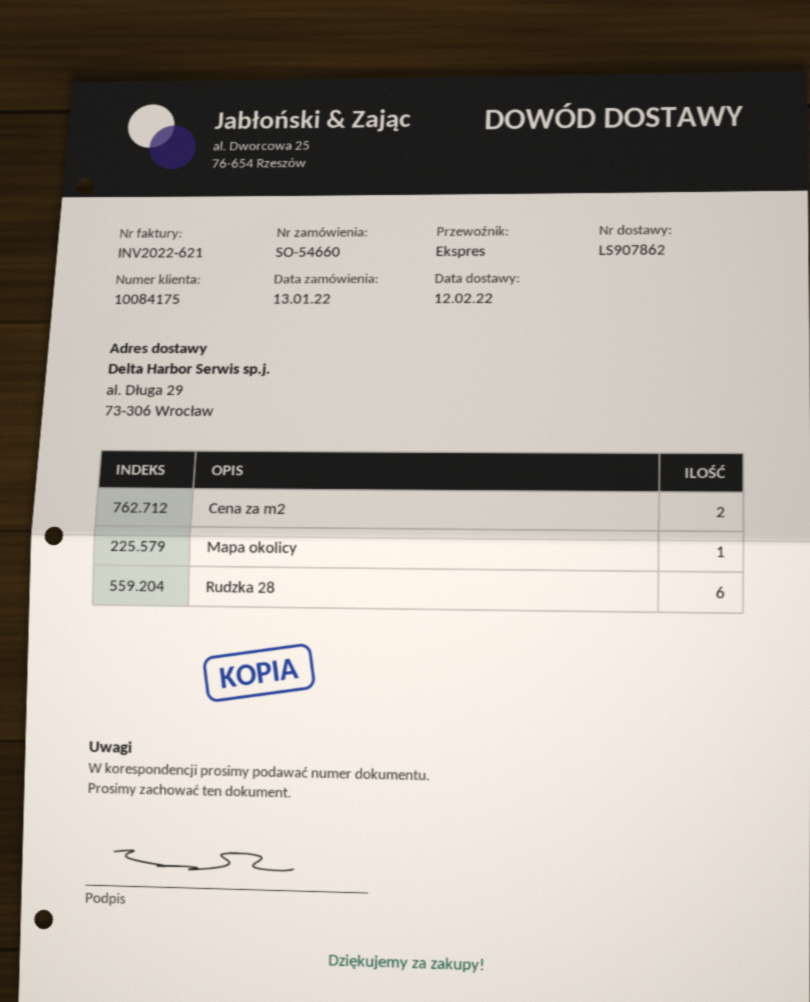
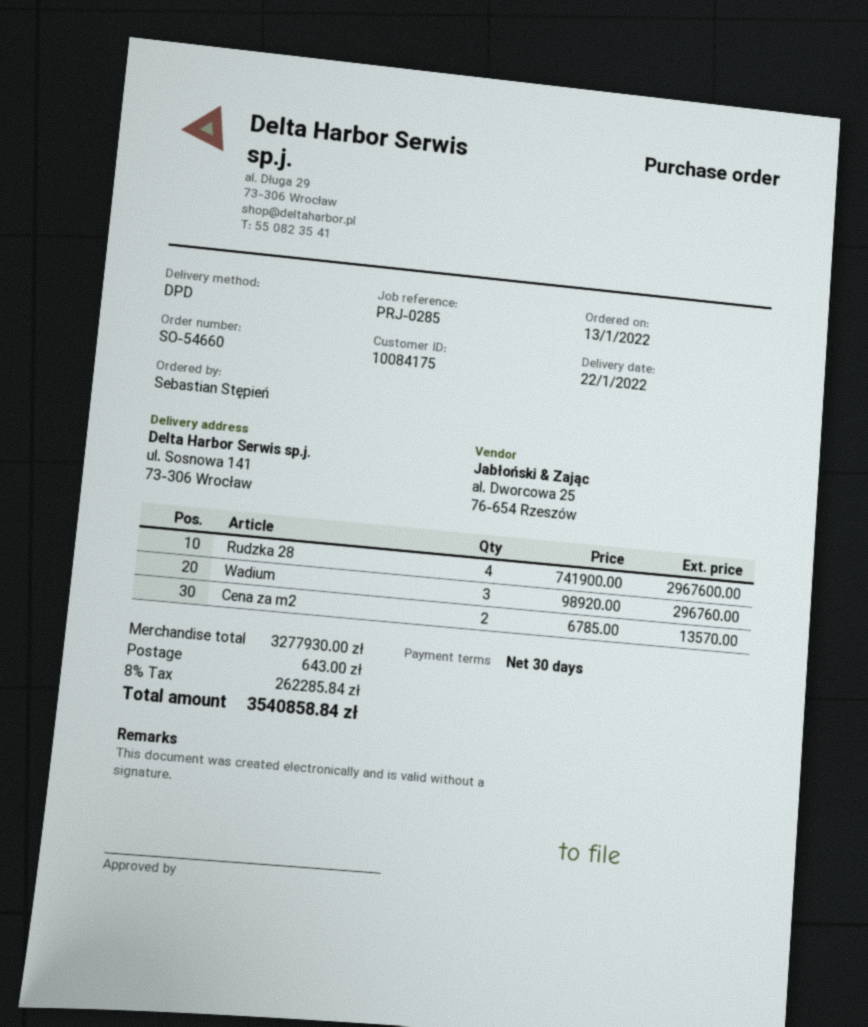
delivery date: 2022-02-12 -> 2022-01-22
shipping method: express -> DPD
ship to: al. Długa 29, 73-306 Wrocław -> ul. Sosnowa 141, 73-306 Wrocław
Mapa okolicy: 1 -> none
Rudzka 28: 6 -> 4
Wadium: none -> 3

